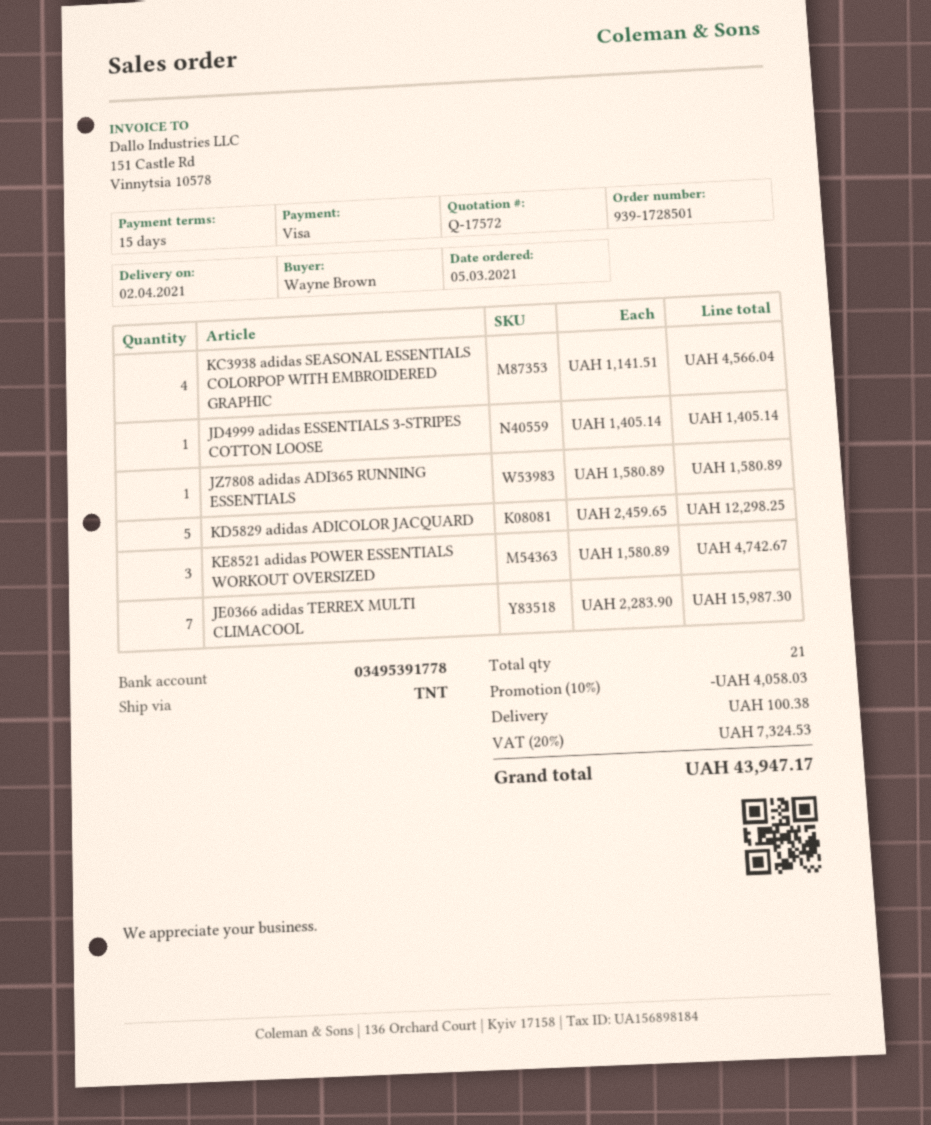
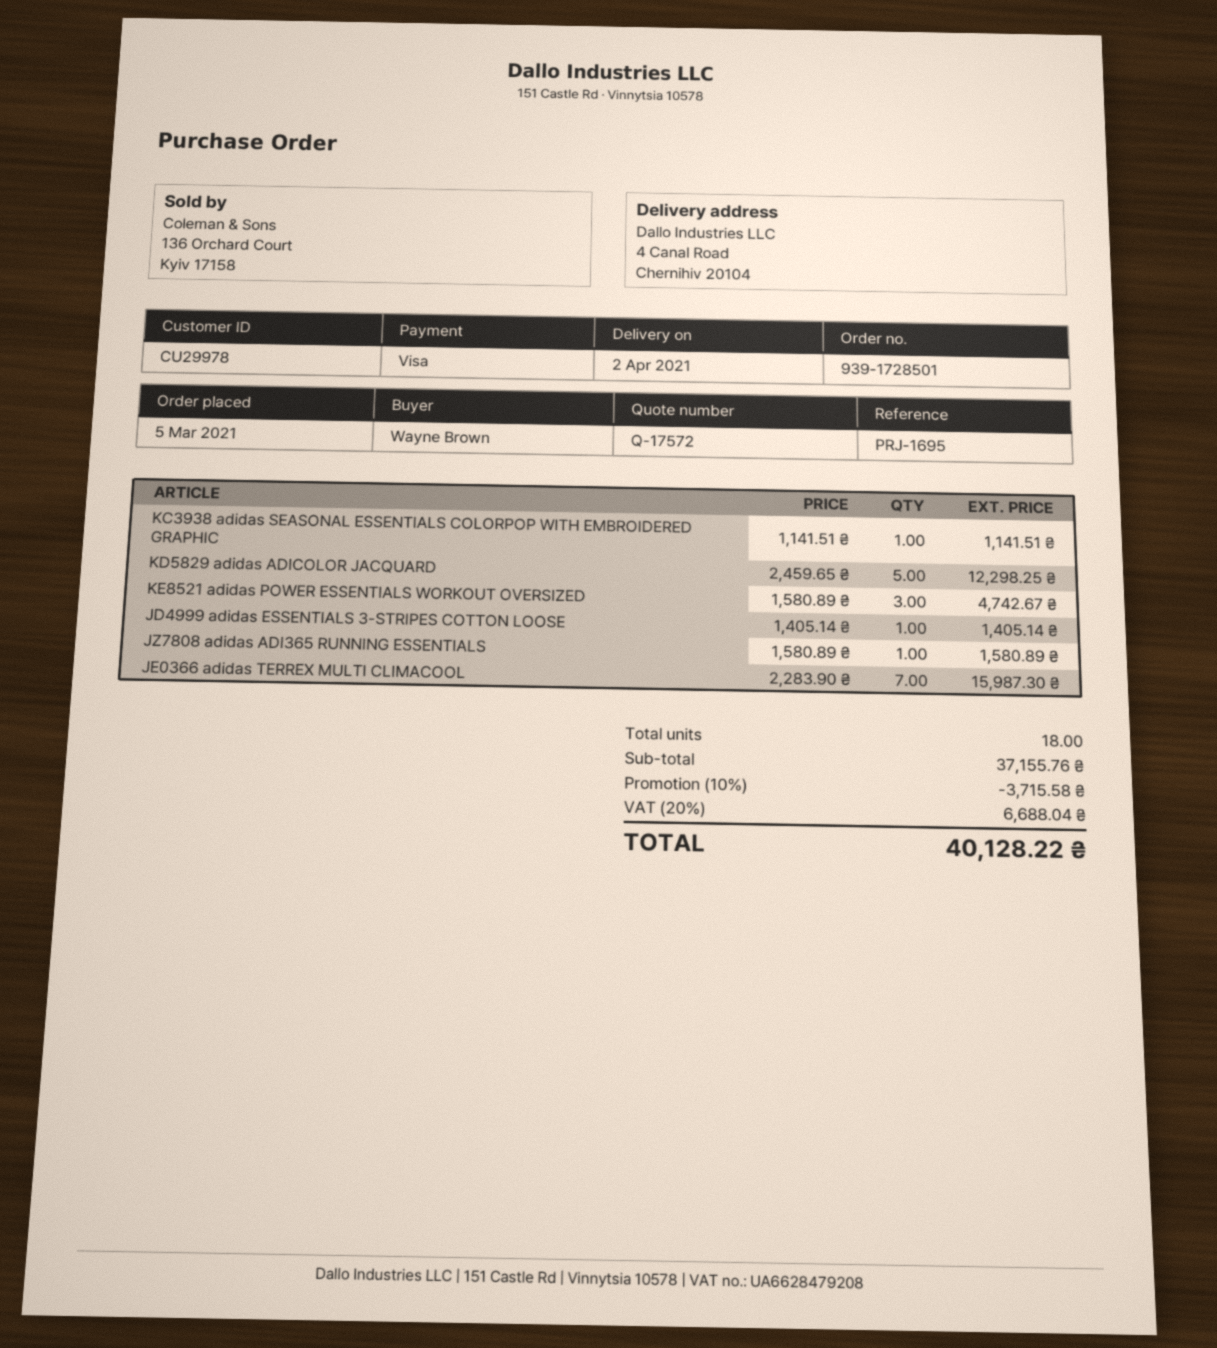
KC3938 adidas SEASONAL ESSENTIALS COLORPOP WITH EMBROIDERED GRAPHIC: 4 x 1141.51 = 4566.04 -> 1 x 1141.51 = 1141.51
total quantity: 21 -> 18
discount: 10% = 4058.03 -> 10% = 3715.58
shipping: 100.38 -> none
tax: 20% = 7324.53 -> 20% = 6688.04
total: 43947.17 -> 40128.22

